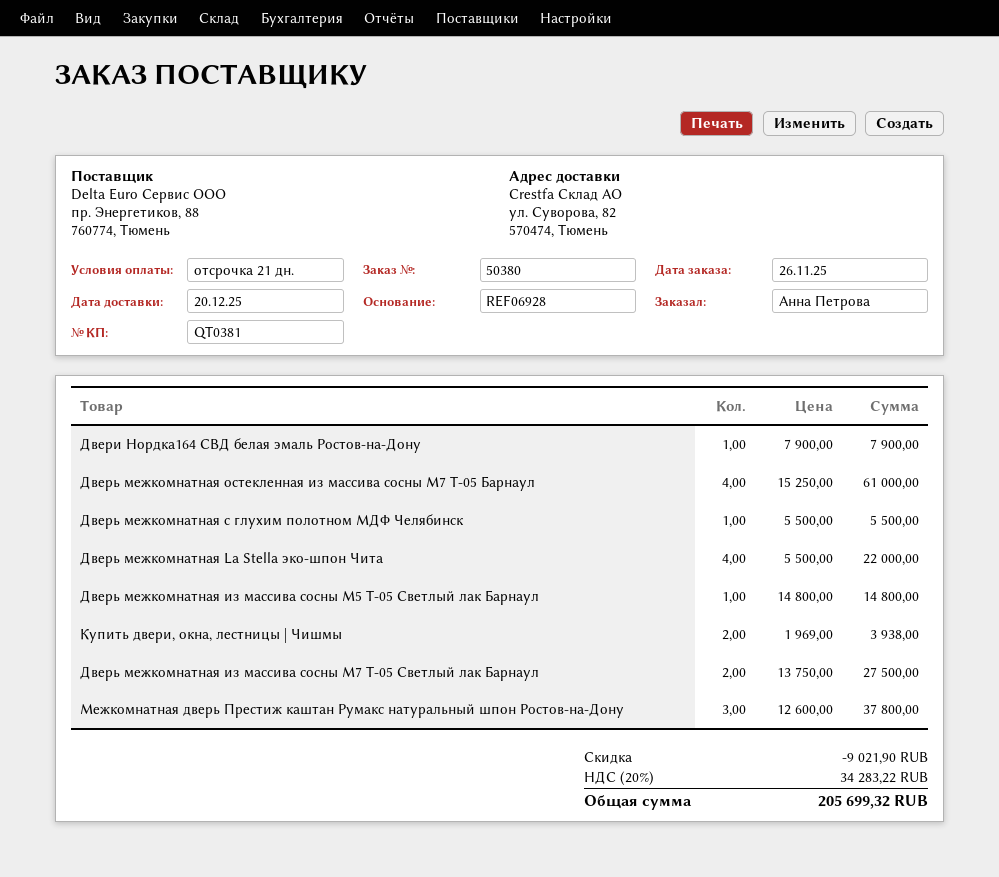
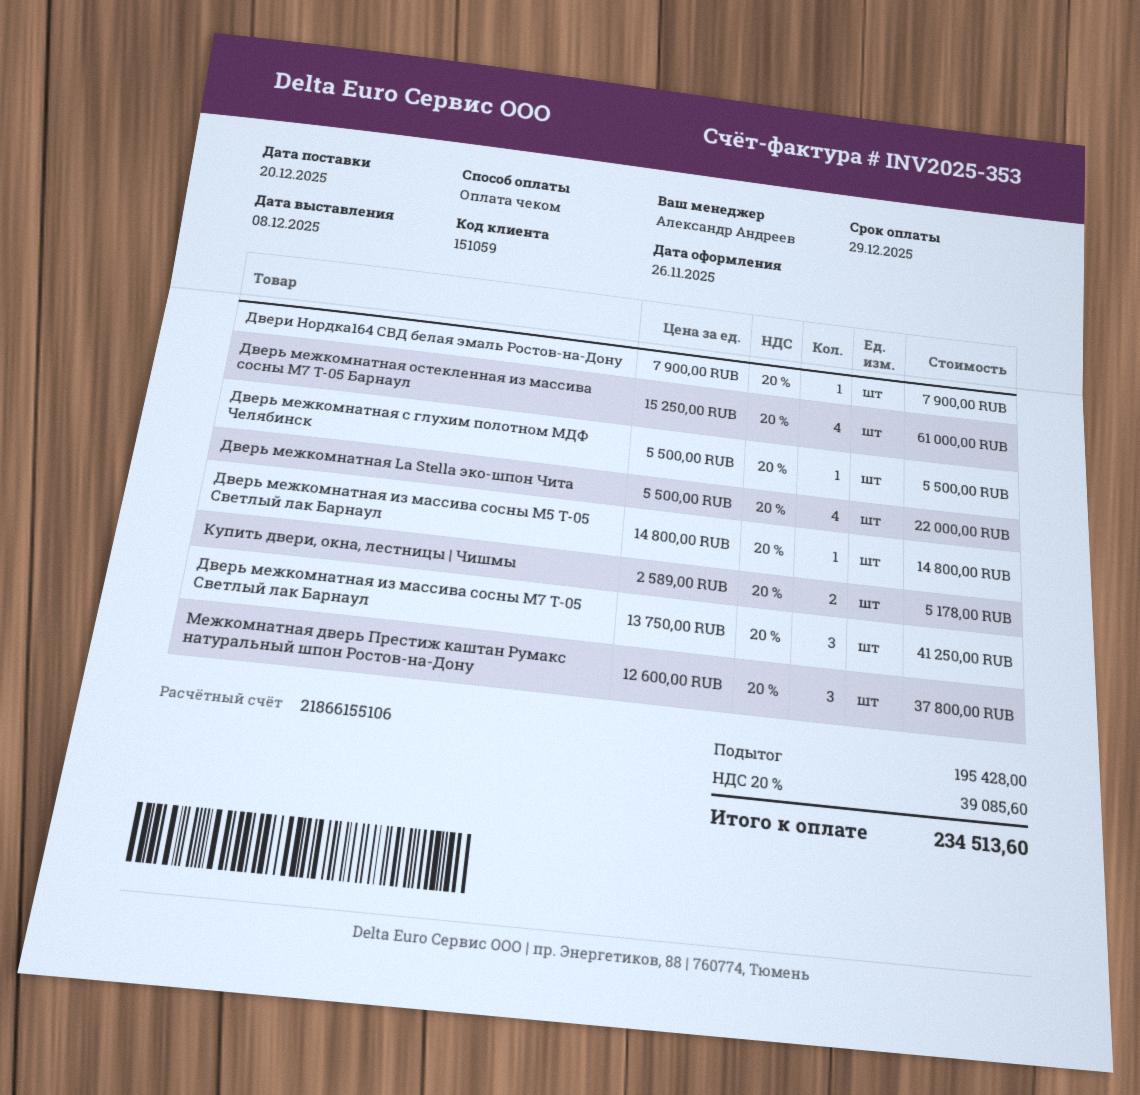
Купить двери, окна, лестницы | Чишмы: 2 x 1969.00 = 3938.00 -> 2 x 2589.00 = 5178.00
Дверь межкомнатная из массива сосны М7 Т-05 Светлый лак Барнаул: 2 x 13750.00 = 27500.00 -> 3 x 13750.00 = 41250.00
discount: 9021.90 -> none
tax: 20% = 34283.22 -> 20% = 39085.60
total: 205699.32 -> 234513.60

